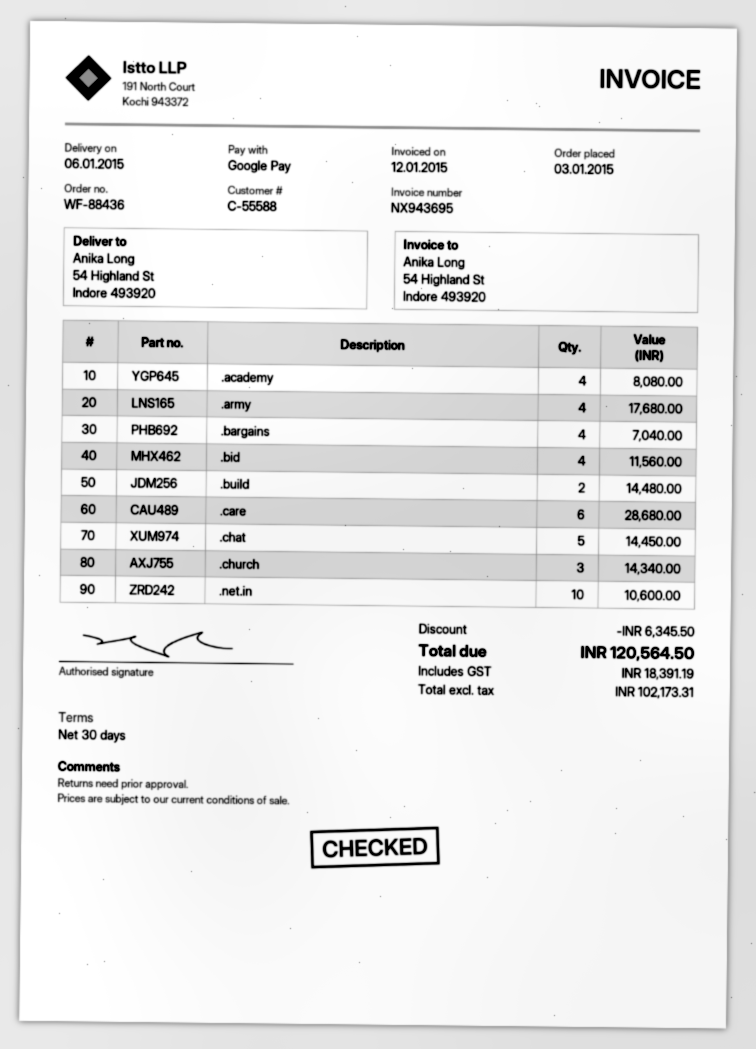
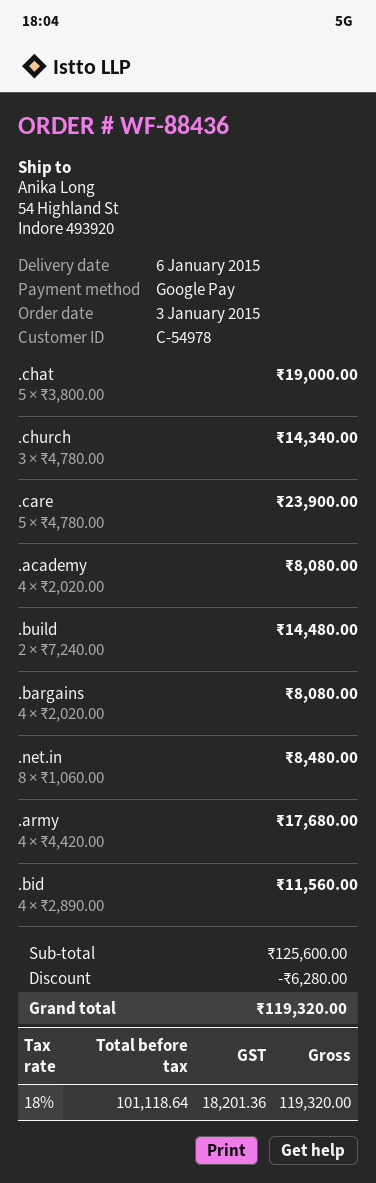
customer number: C-55588 -> C-54978
.bargains: 4 for 7040.00 -> 4 for 8080.00
.care: 6 for 28680.00 -> 5 for 23900.00
.chat: 5 for 14450.00 -> 5 for 19000.00
.net.in: 10 for 10600.00 -> 8 for 8480.00
discount: 6345.50 -> 6280.00
net: 102173.31 -> 101118.64
tax: 18391.19 -> 18201.36
total: 120564.50 -> 119320.00

